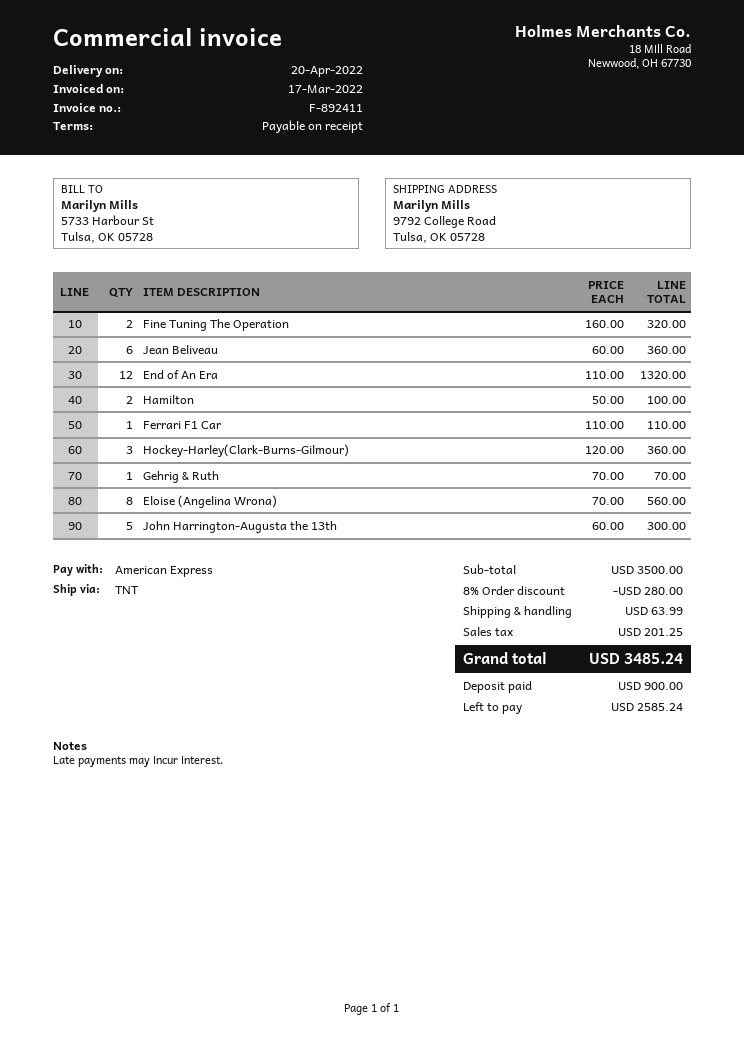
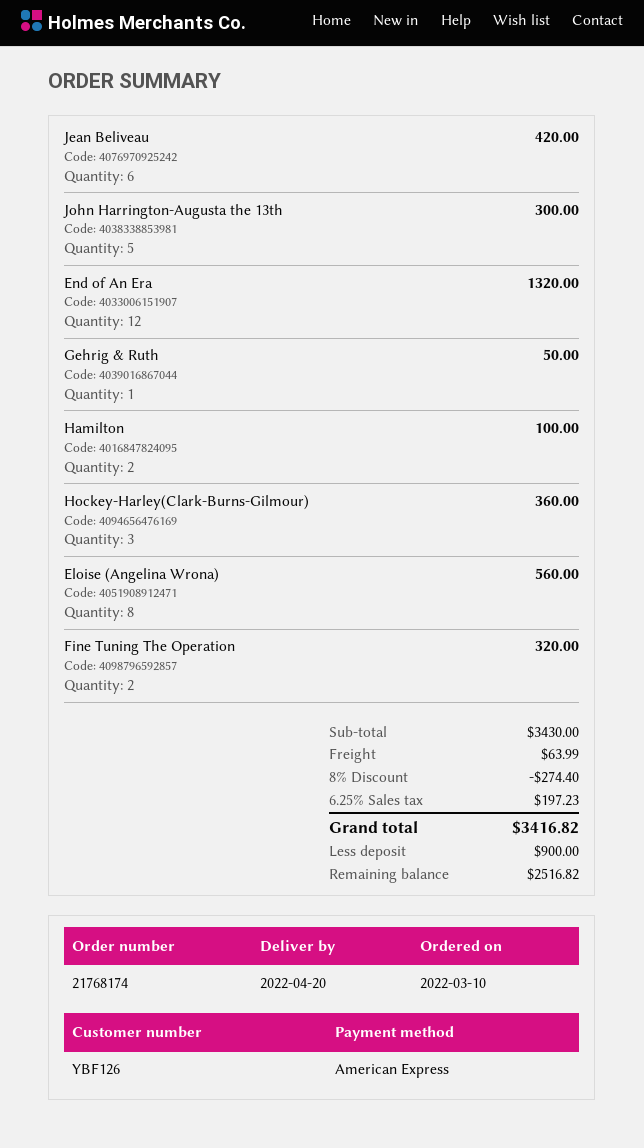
Jean Beliveau: 6 for 360.00 -> 6 for 420.00
Ferrari F1 Car: 1 for 110.00 -> none
Gehrig & Ruth: 1 for 70.00 -> 1 for 50.00
subtotal: 3500.00 -> 3430.00
discount: 8% = 280.00 -> 8% = 274.40
tax: 201.25 -> 197.23
total: 3485.24 -> 3416.82
balance: 2585.24 -> 2516.82

